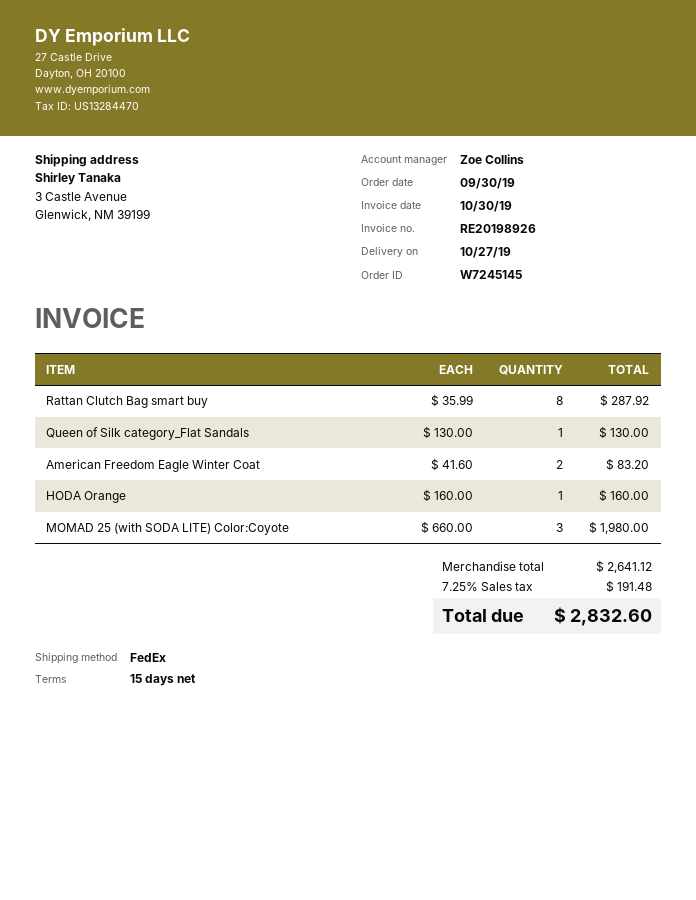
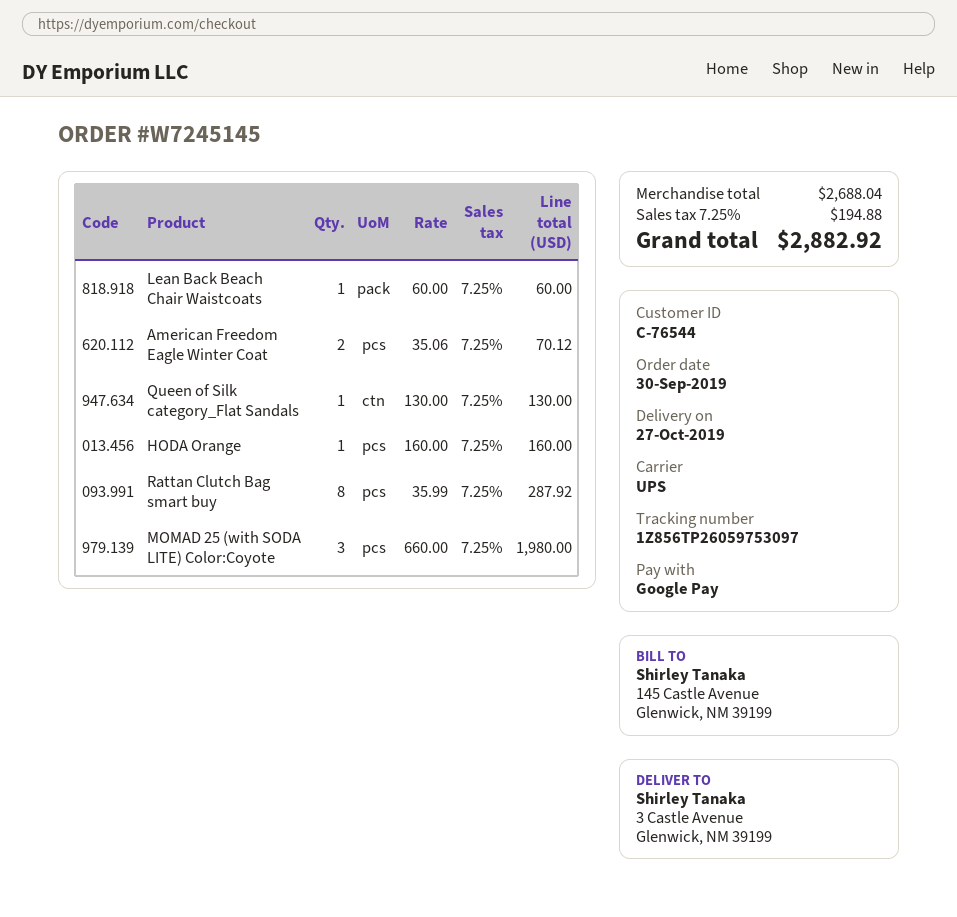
shipping method: FedEx -> UPS
American Freedom Eagle Winter Coat: 2 x 41.60 = 83.20 -> 2 x 35.06 = 70.12
Lean Back Beach Chair Waistcoats: none -> 1 x 60.00 = 60.00
subtotal: 2641.12 -> 2688.04
tax: 7.25% = 191.48 -> 7.25% = 194.88
total: 2832.60 -> 2882.92

